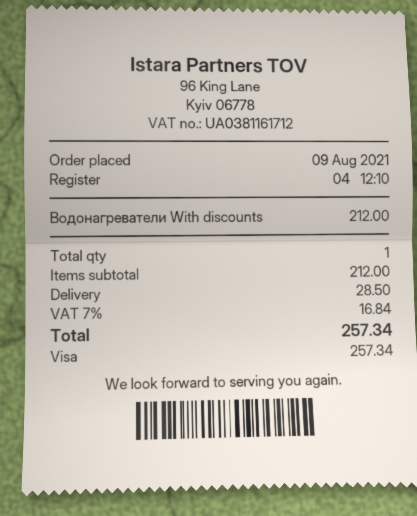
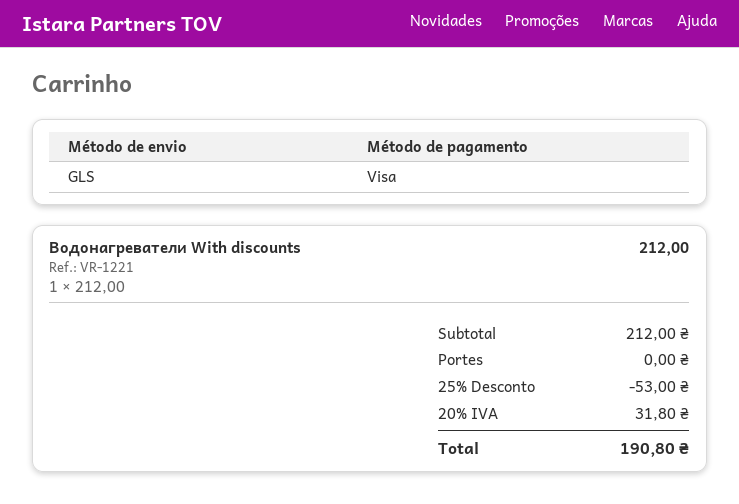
discount: none -> 25% = 53.00
shipping: 28.50 -> 0.00
tax: 7% = 16.84 -> 20% = 31.80
total: 257.34 -> 190.80

